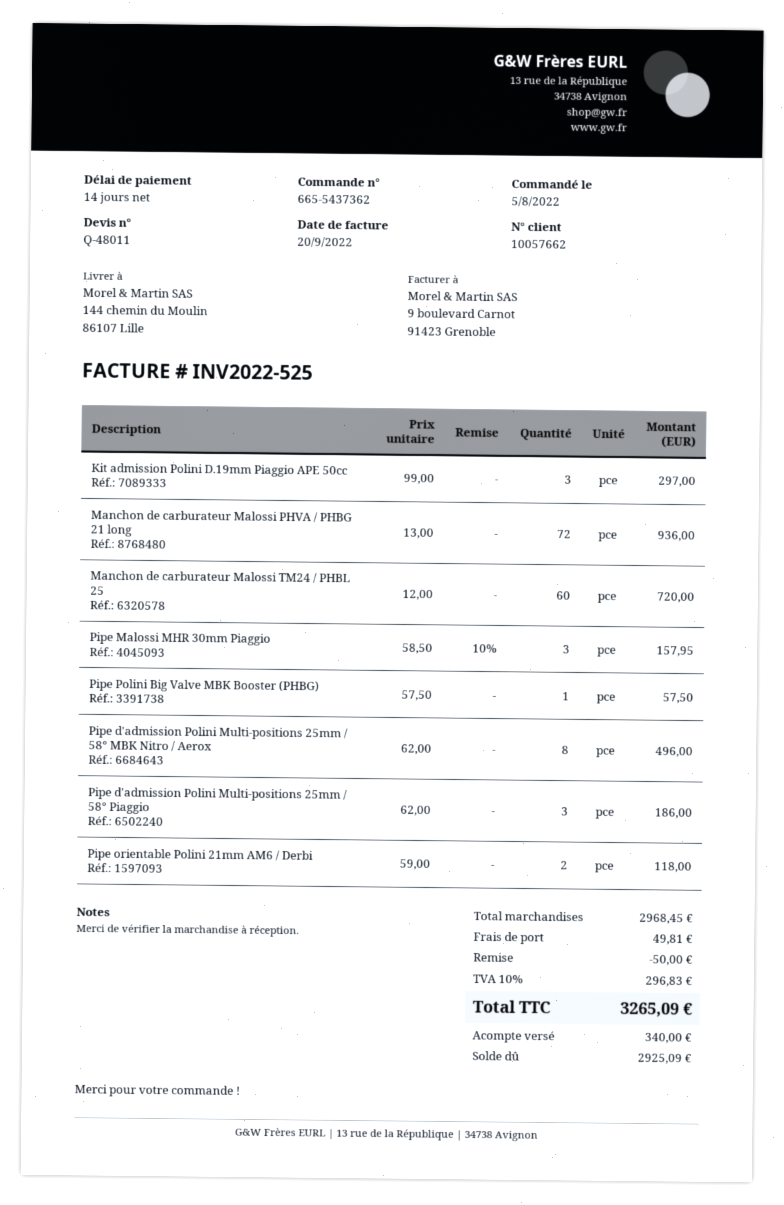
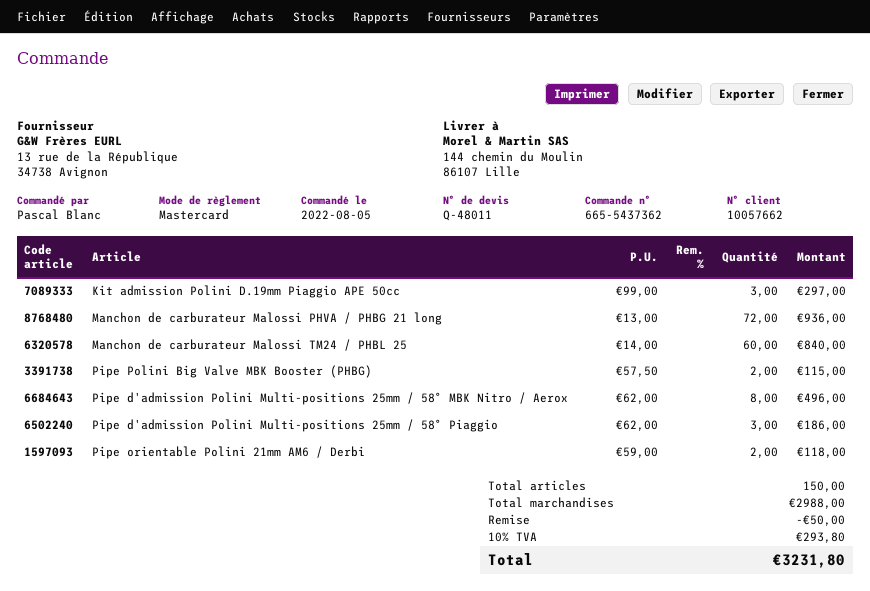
Manchon de carburateur Malossi TM24 / PHBL 25: 60 x 12.00 = 720.00 -> 60 x 14.00 = 840.00
Pipe Malossi MHR 30mm Piaggio: 3 x 58.50 - 10% = 157.95 -> none
Pipe Polini Big Valve MBK Booster (PHBG): 1 x 57.50 = 57.50 -> 2 x 57.50 = 115.00
subtotal: 2968.45 -> 2988.00
shipping: 49.81 -> none
tax: 10% = 296.83 -> 10% = 293.80
total: 3265.09 -> 3231.80

